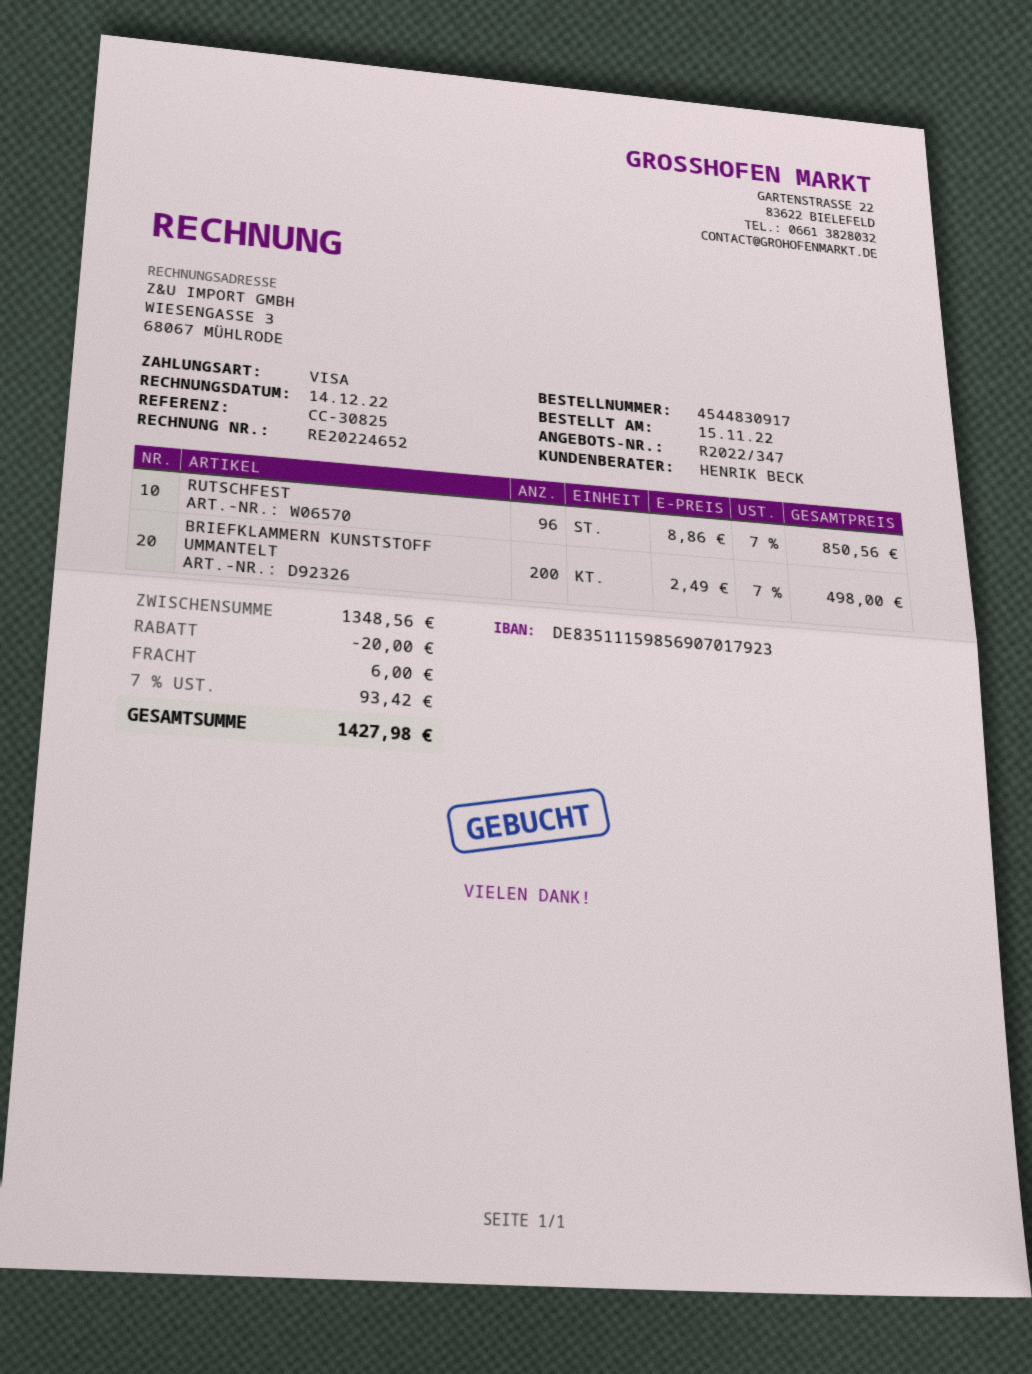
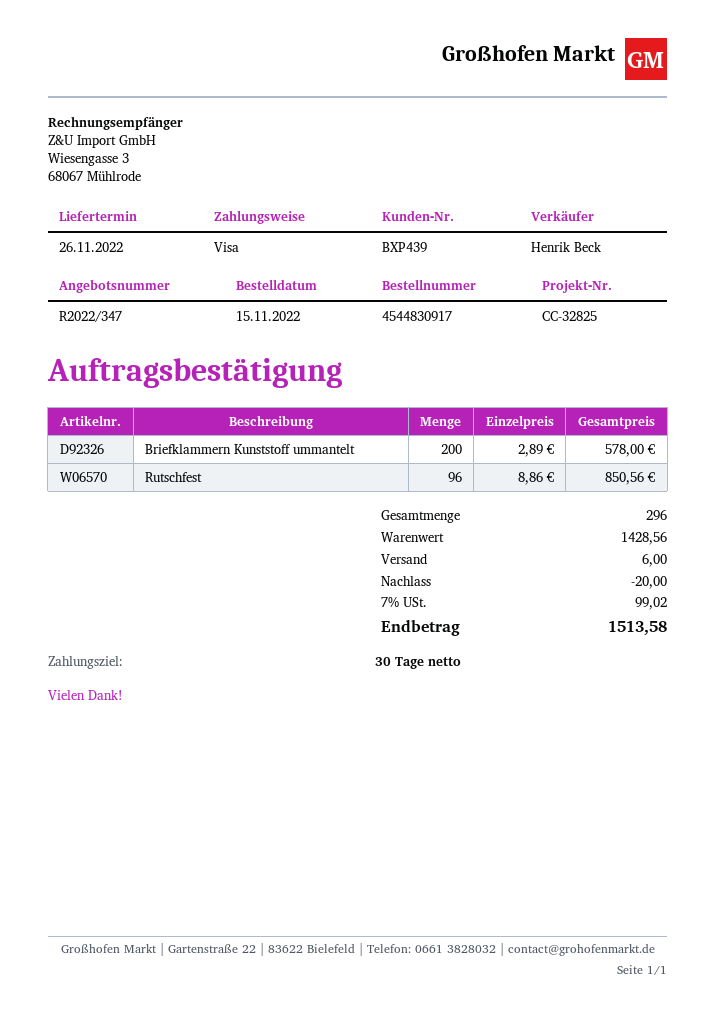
reference: CC-30825 -> CC-32825
BRIEFKLAMMERN KUNSTSTOFF UMMANTELT: 200 x 2.49 = 498.00 -> 200 x 2.89 = 578.00
subtotal: 1348.56 -> 1428.56
tax: 7% = 93.42 -> 7% = 99.02
total: 1427.98 -> 1513.58

